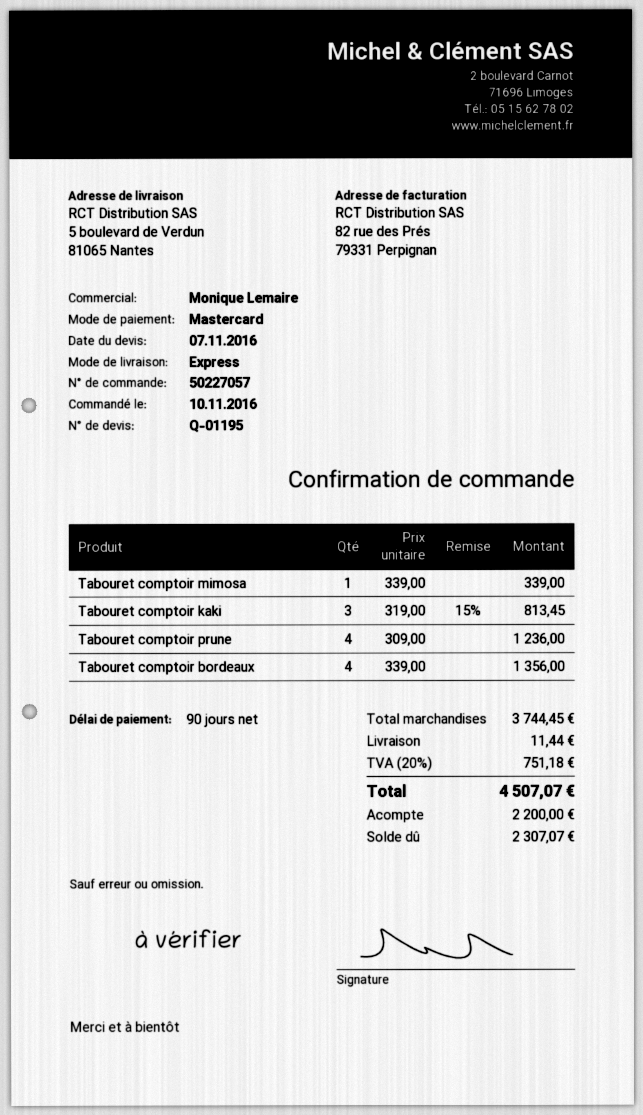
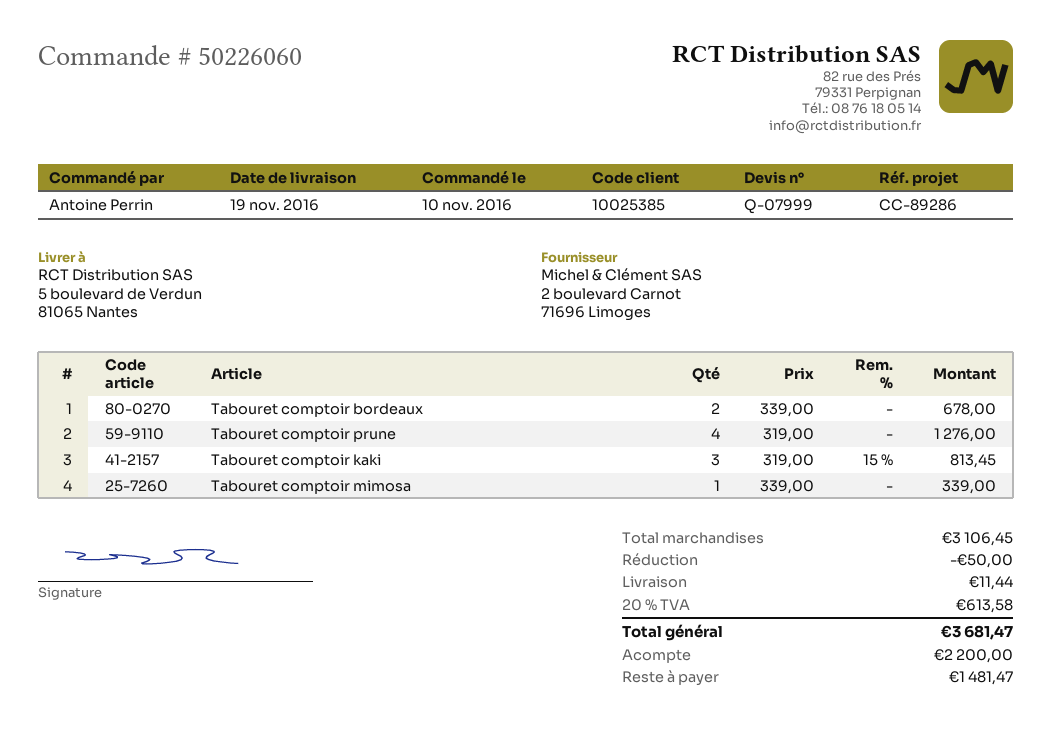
quote number: Q-01195 -> Q-07999
order number: 50227057 -> 50226060
Tabouret comptoir prune: 4 x 309.00 = 1236.00 -> 4 x 319.00 = 1276.00
Tabouret comptoir bordeaux: 4 x 339.00 = 1356.00 -> 2 x 339.00 = 678.00
subtotal: 3744.45 -> 3106.45
discount: none -> 50.00
tax: 20% = 751.18 -> 20% = 613.58
total: 4507.07 -> 3681.47
balance: 2307.07 -> 1481.47

